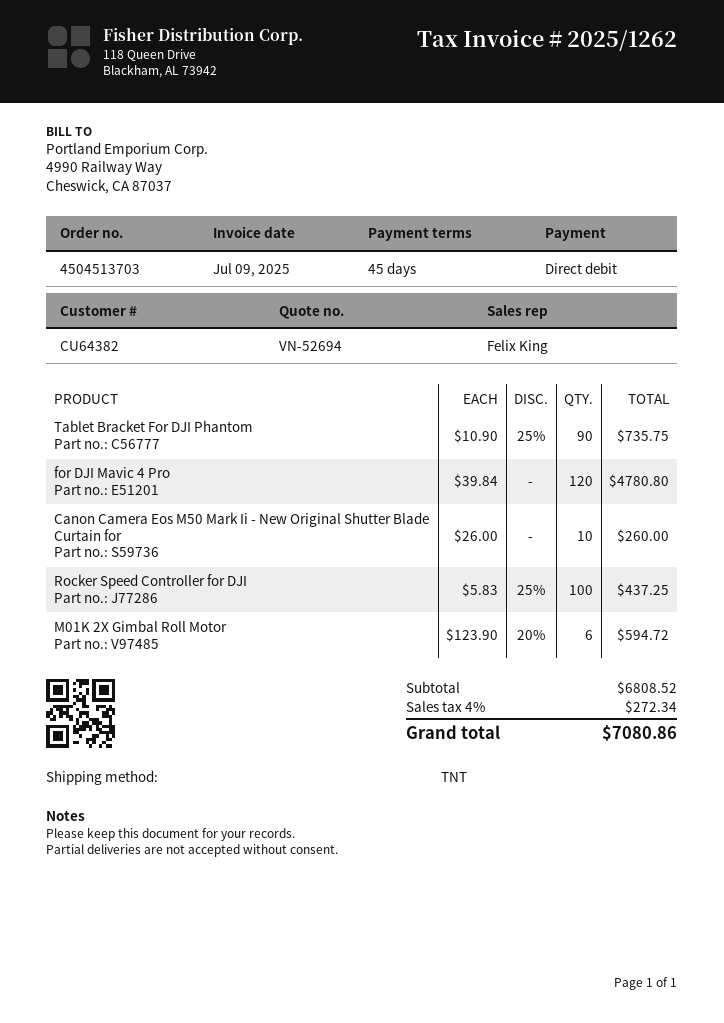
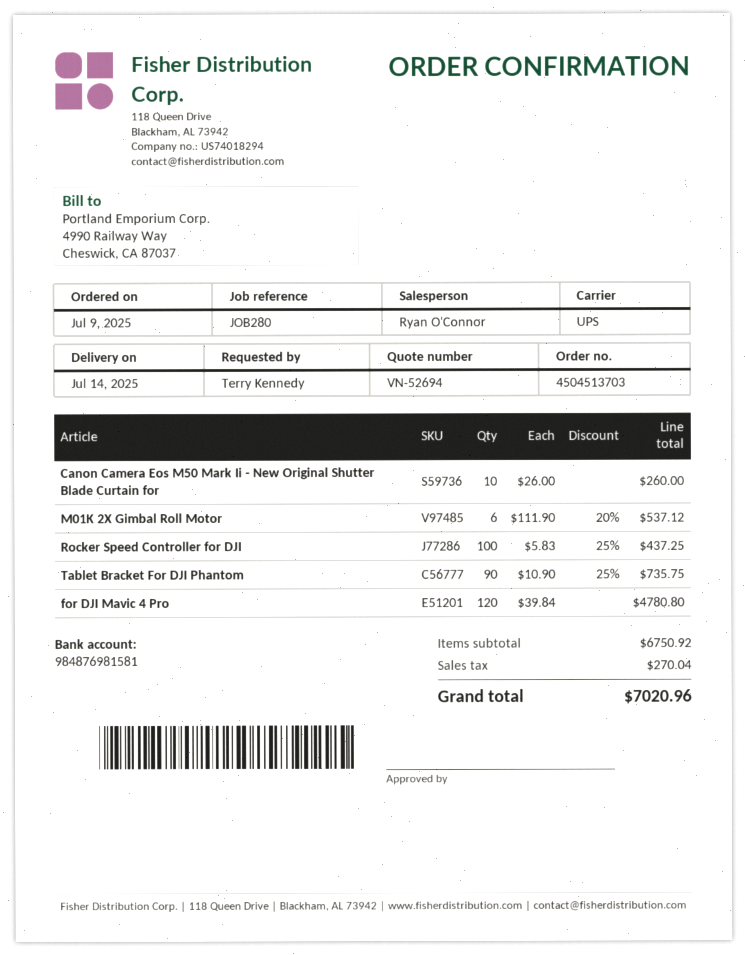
sales rep: Felix King -> Ryan O'Connor
shipping method: TNT -> UPS
M01K 2X Gimbal Roll Motor: 6 x 123.90 - 20% = 594.72 -> 6 x 111.90 - 20% = 537.12
subtotal: 6808.52 -> 6750.92
tax: 272.34 -> 270.04
total: 7080.86 -> 7020.96

